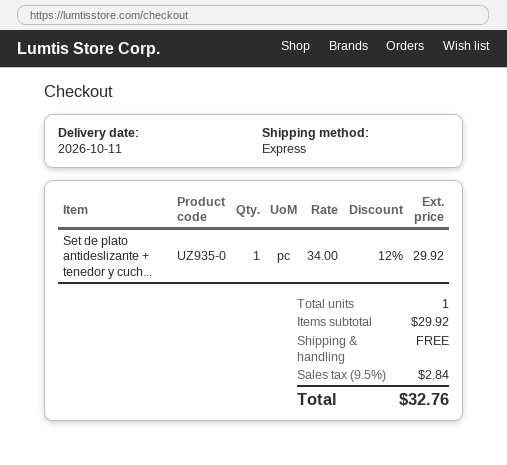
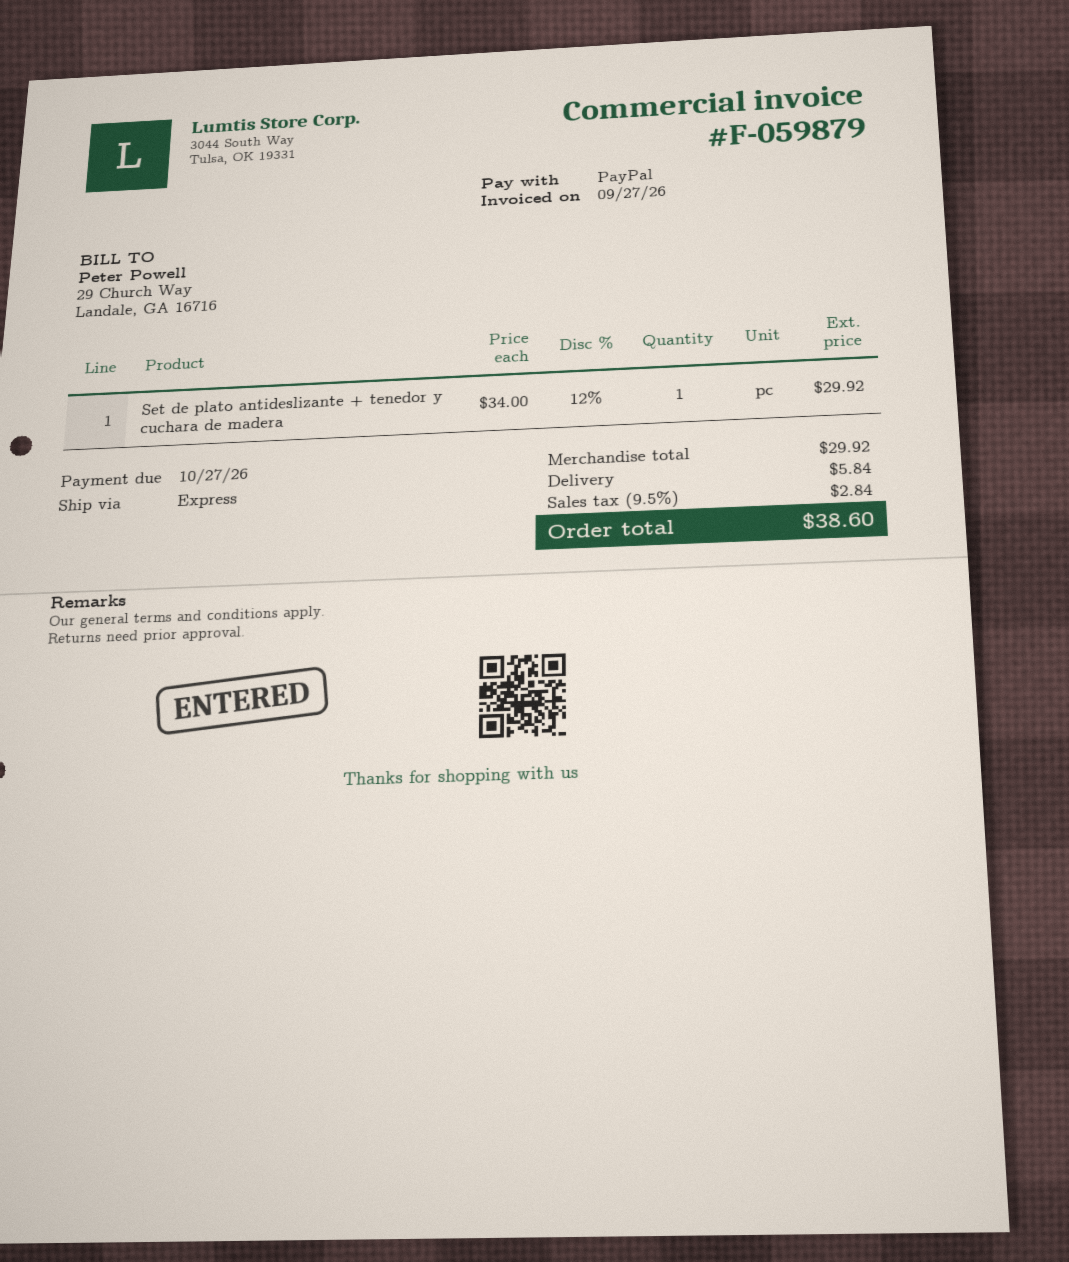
shipping: 0.00 -> 5.84
total: 32.76 -> 38.60

